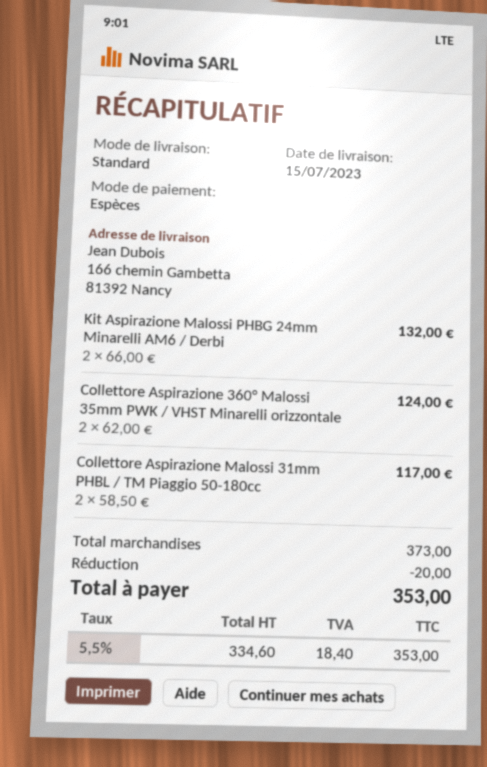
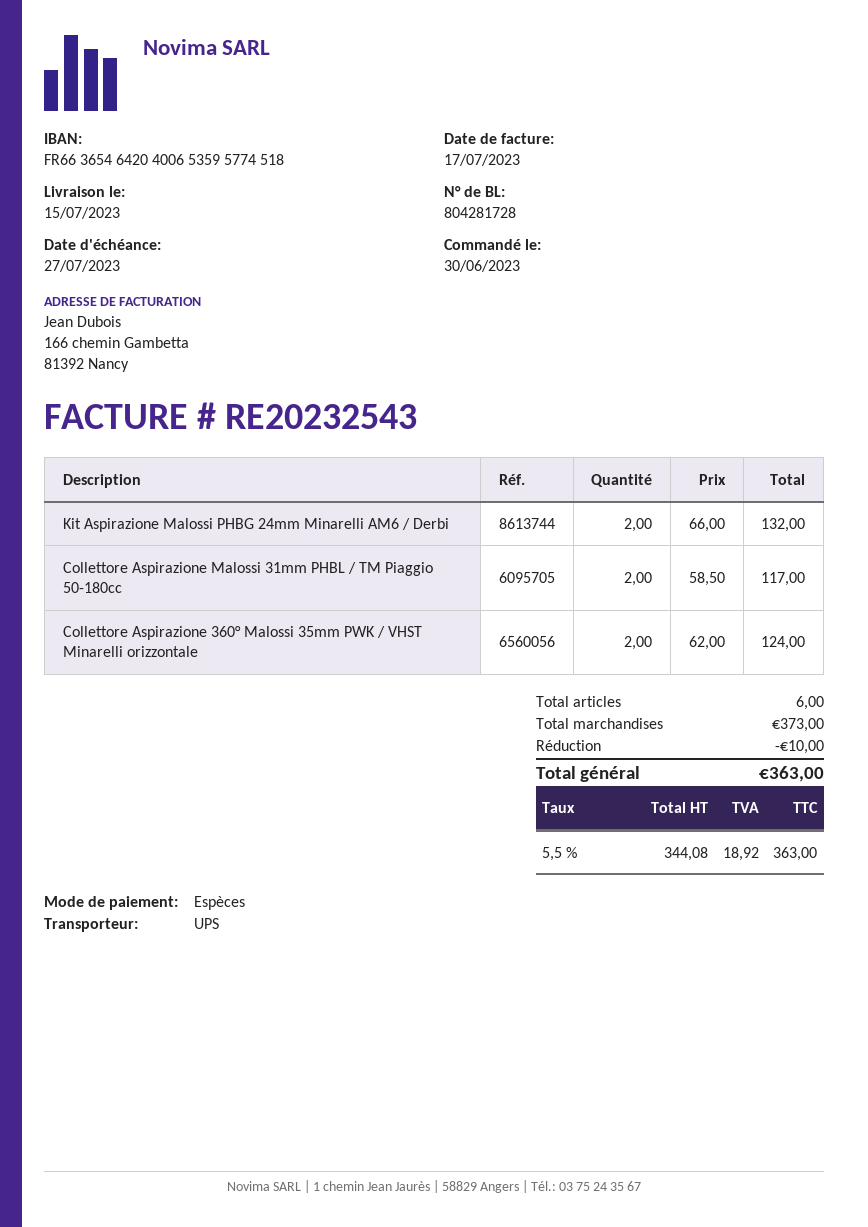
shipping method: standard -> UPS
discount: 20.00 -> 10.00
net: 334.60 -> 344.08
tax: 5.5% = 18.40 -> 5.5% = 18.92
total: 353.00 -> 363.00

